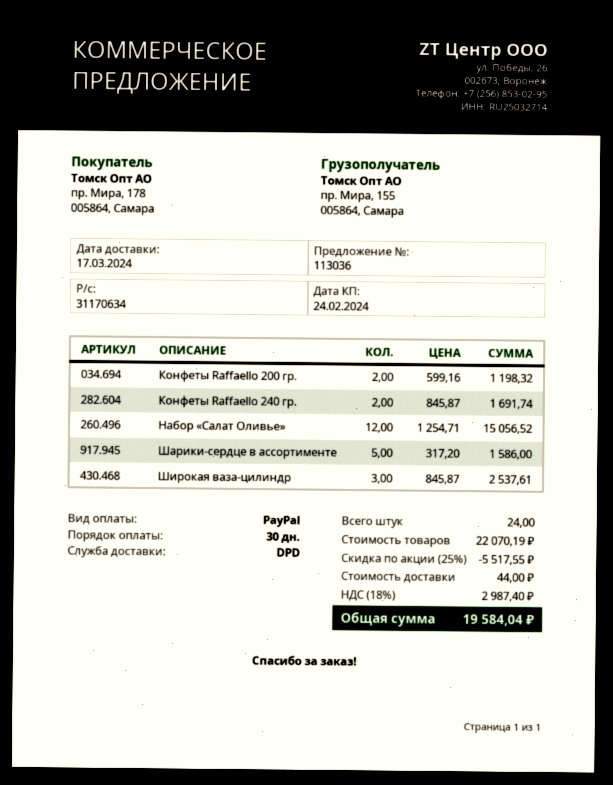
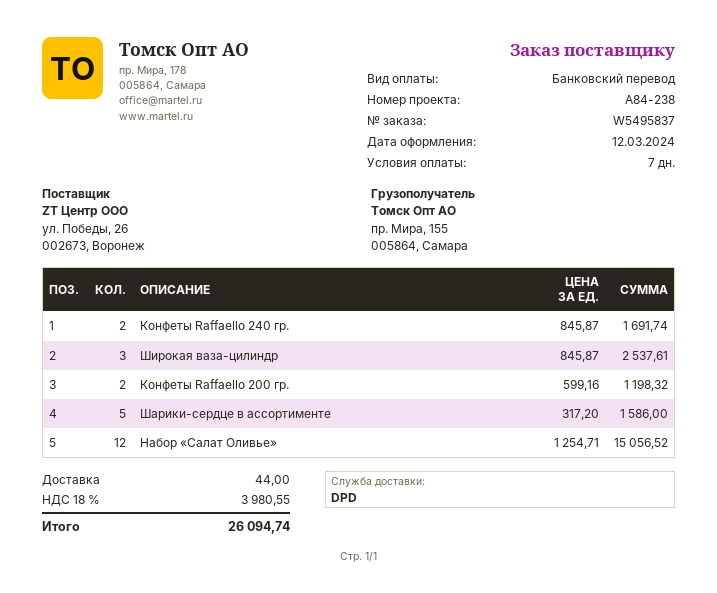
payment terms: 30 days -> 7 days
payment method: PayPal -> bank transfer
discount: 25% = 5517.55 -> none
tax: 18% = 2987.40 -> 18% = 3980.55
total: 19584.04 -> 26094.74

